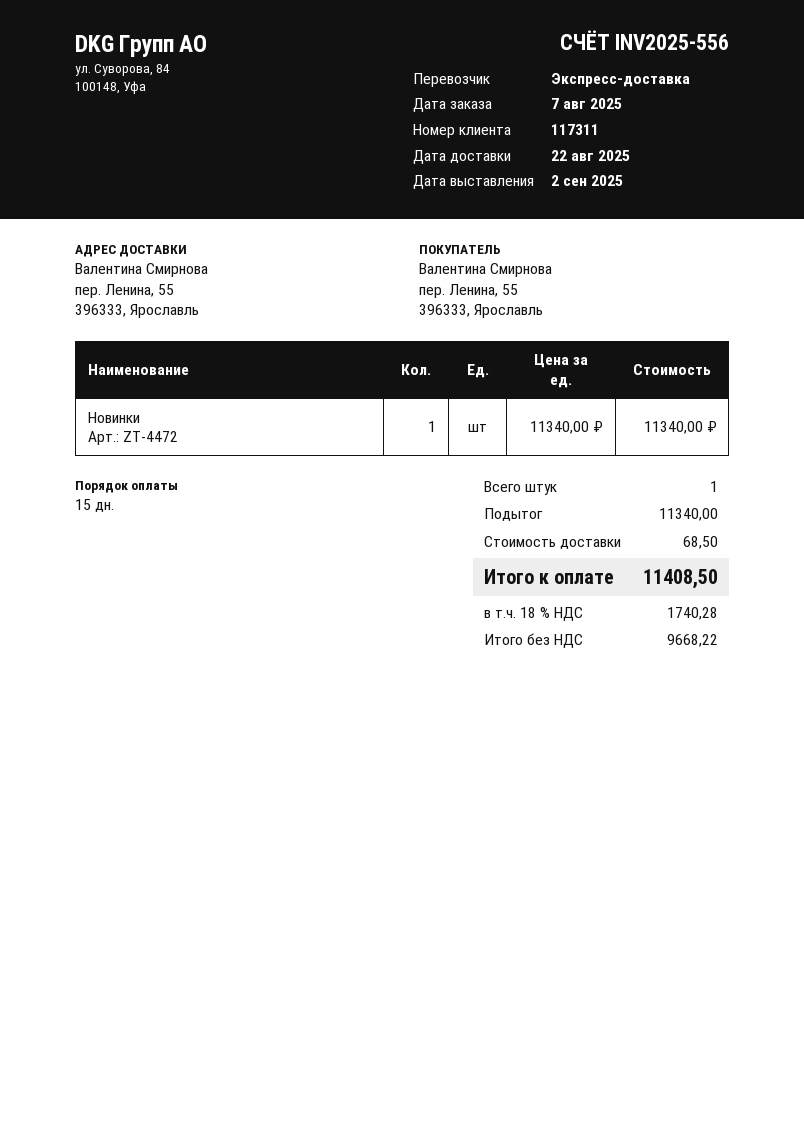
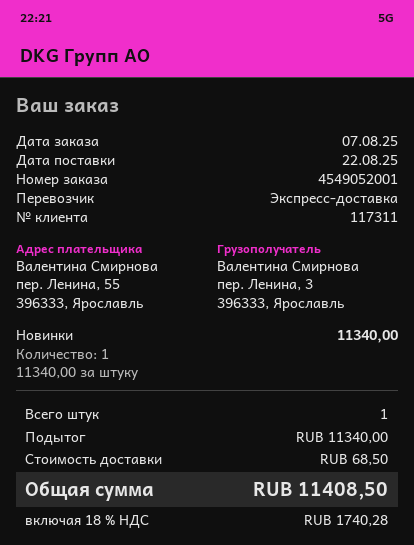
ship to: пер. Ленина, 55, 396333, Ярославль -> пер. Ленина, 3, 396333, Ярославль

